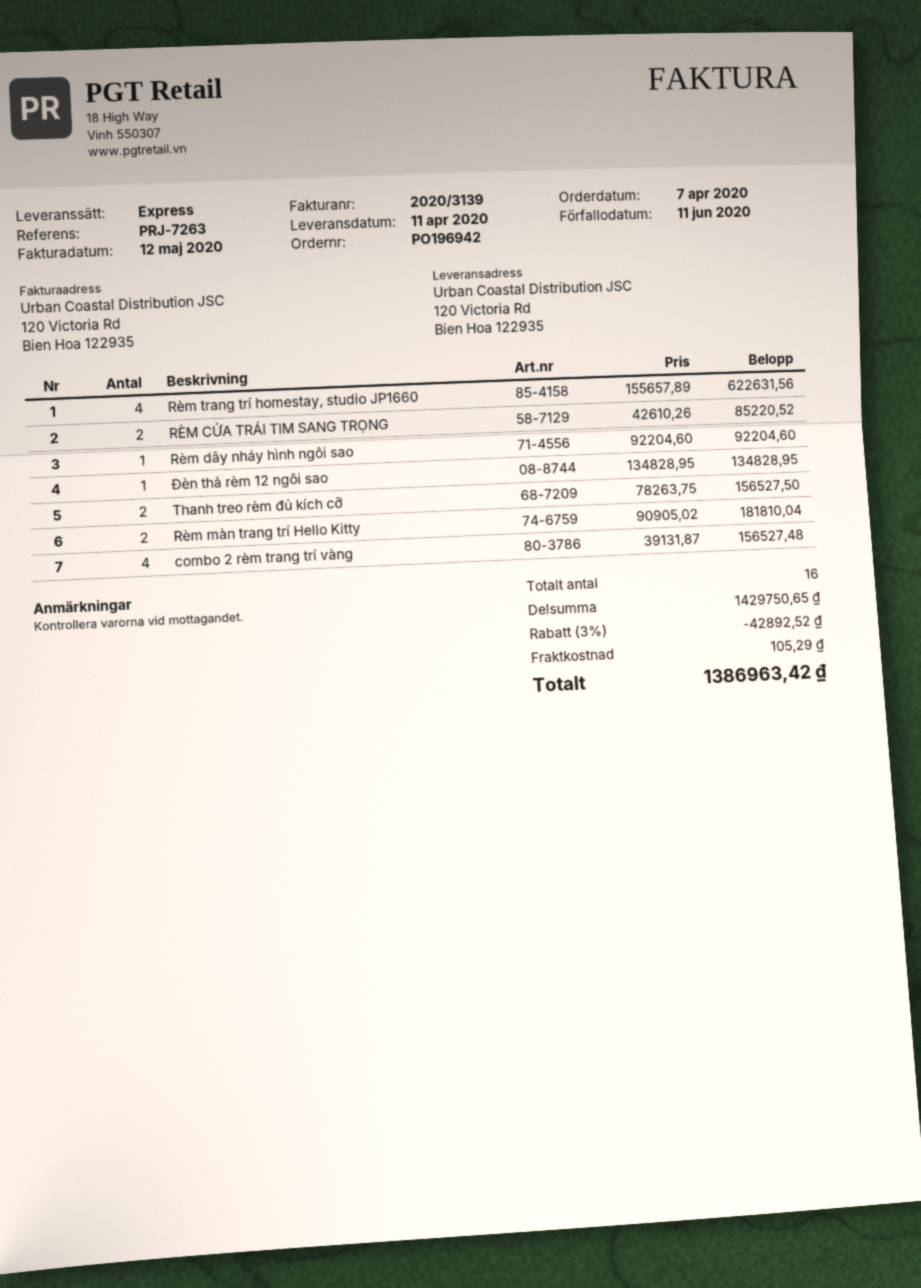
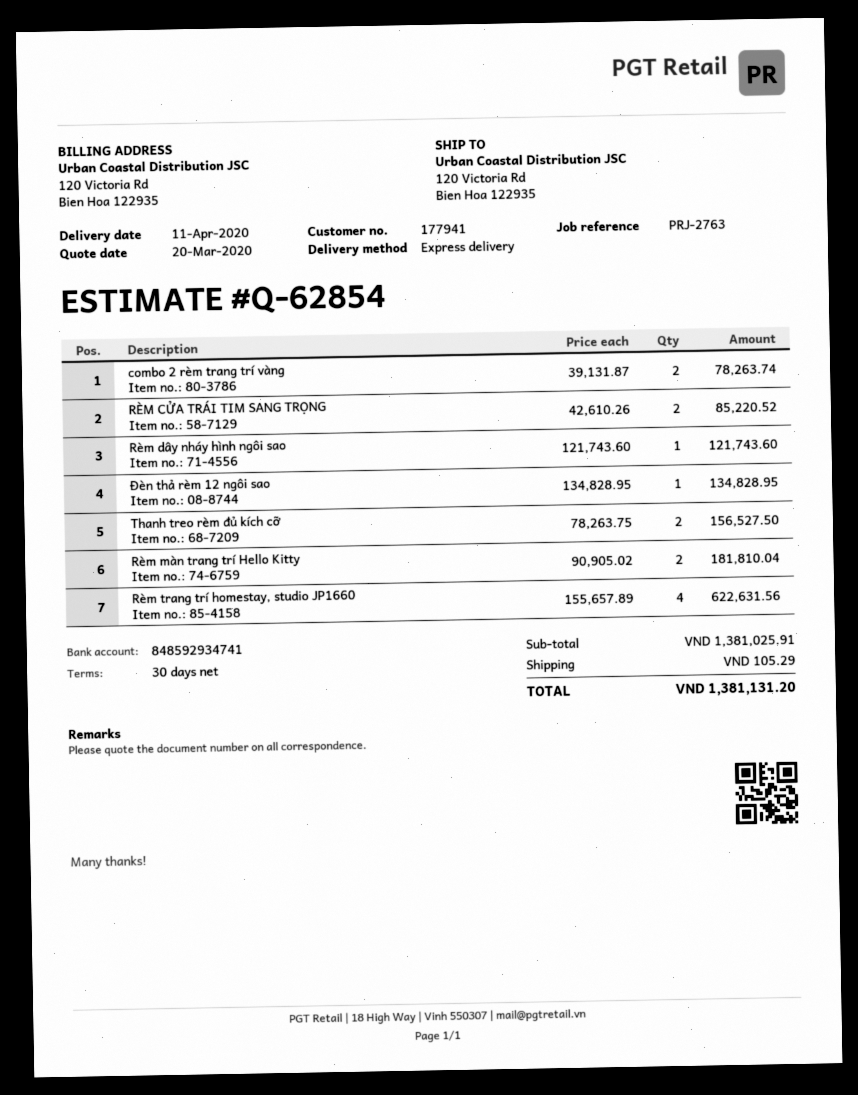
reference: PRJ-7263 -> PRJ-2763
Rèm dây nháy hình ngôi sao: 1 x 92204.60 = 92204.60 -> 1 x 121743.60 = 121743.60
combo 2 rèm trang trí vàng: 4 x 39131.87 = 156527.48 -> 2 x 39131.87 = 78263.74
subtotal: 1429750.65 -> 1381025.91
discount: 3% = 42892.52 -> none
total: 1386963.42 -> 1381131.20

